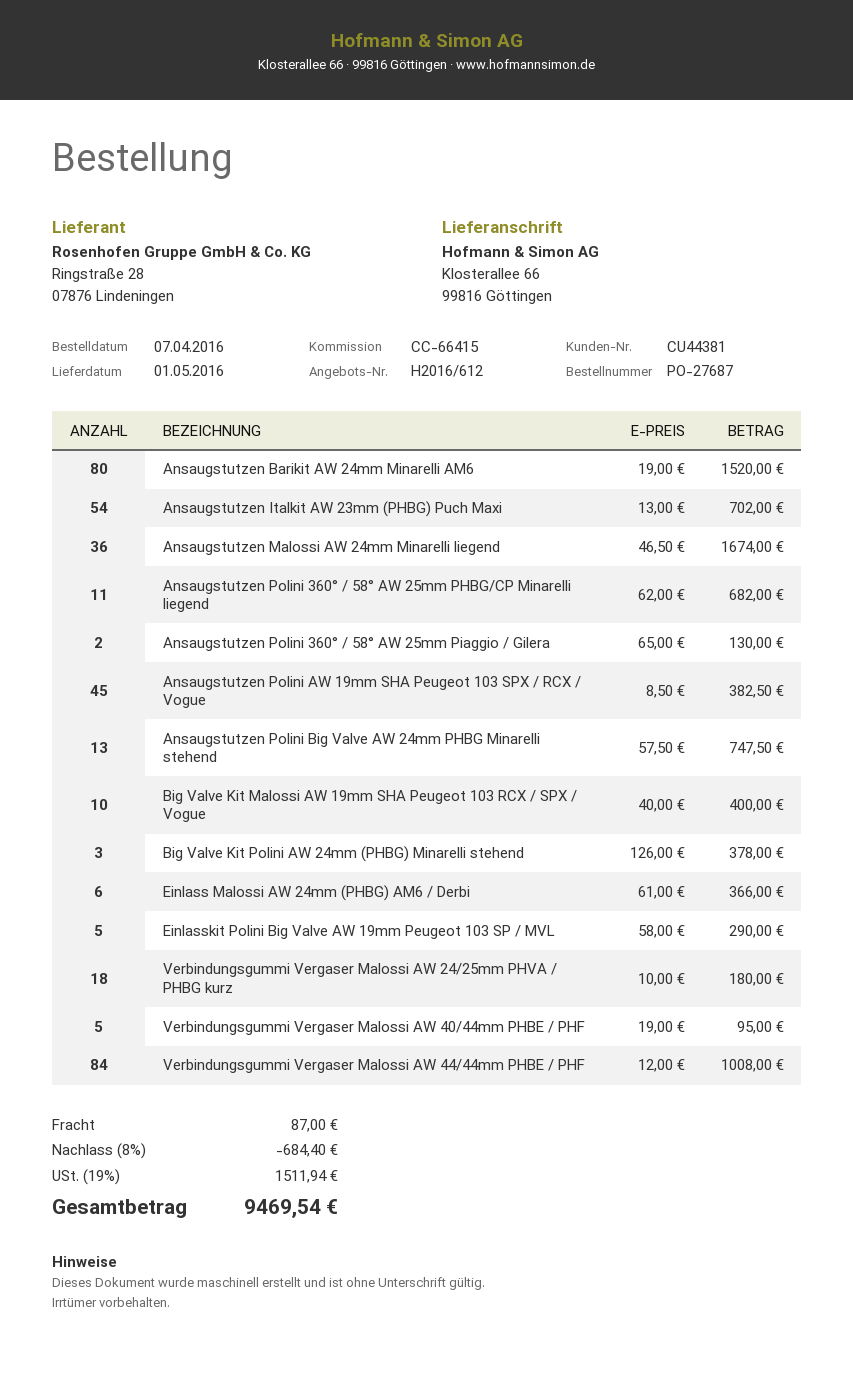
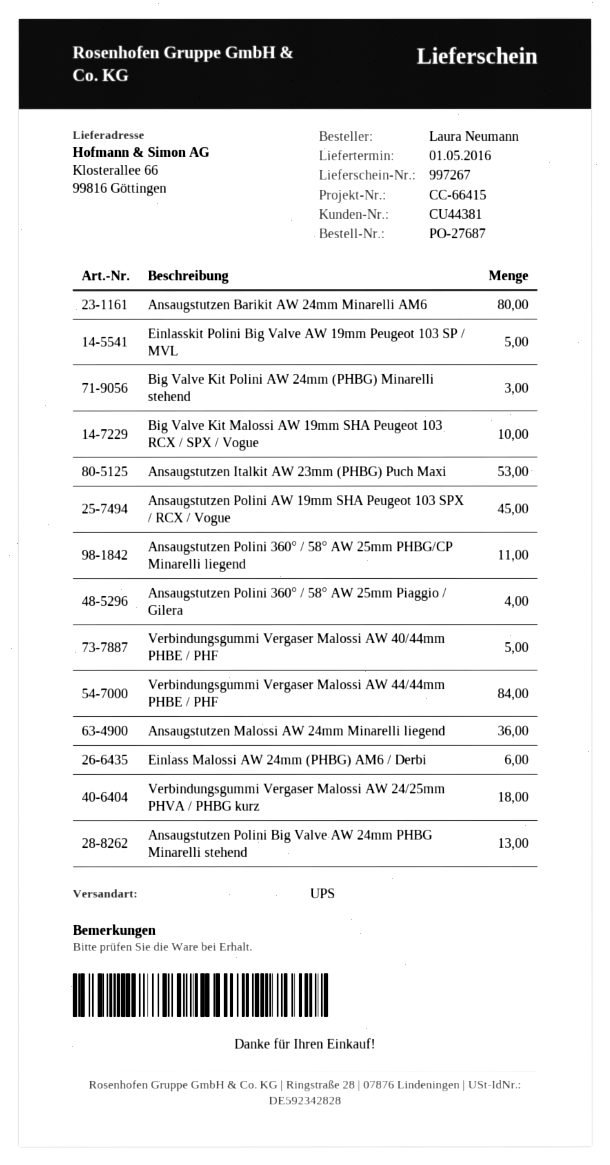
Ansaugstutzen Italkit AW 23mm (PHBG) Puch Maxi: 54 -> 53
Ansaugstutzen Polini 360° / 58° AW 25mm Piaggio / Gilera: 2 -> 4

